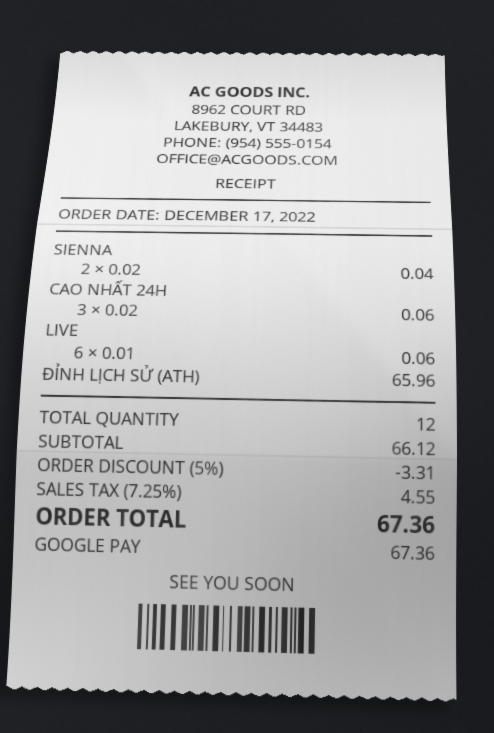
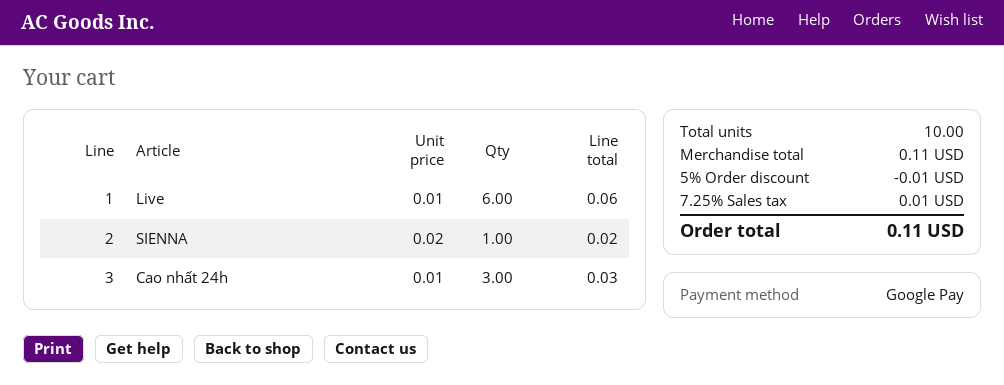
SIENNA: 2 x 0.02 = 0.04 -> 1 x 0.02 = 0.02
CAO NHẤT 24H: 3 x 0.02 = 0.06 -> 3 x 0.01 = 0.03
ĐỈNH LỊCH SỬ (ATH): 1 x 65.96 = 65.96 -> none
total quantity: 12 -> 10
subtotal: 66.12 -> 0.11
discount: 5% = 3.31 -> 5% = 0.01
tax: 7.25% = 4.55 -> 7.25% = 0.01
total: 67.36 -> 0.11

